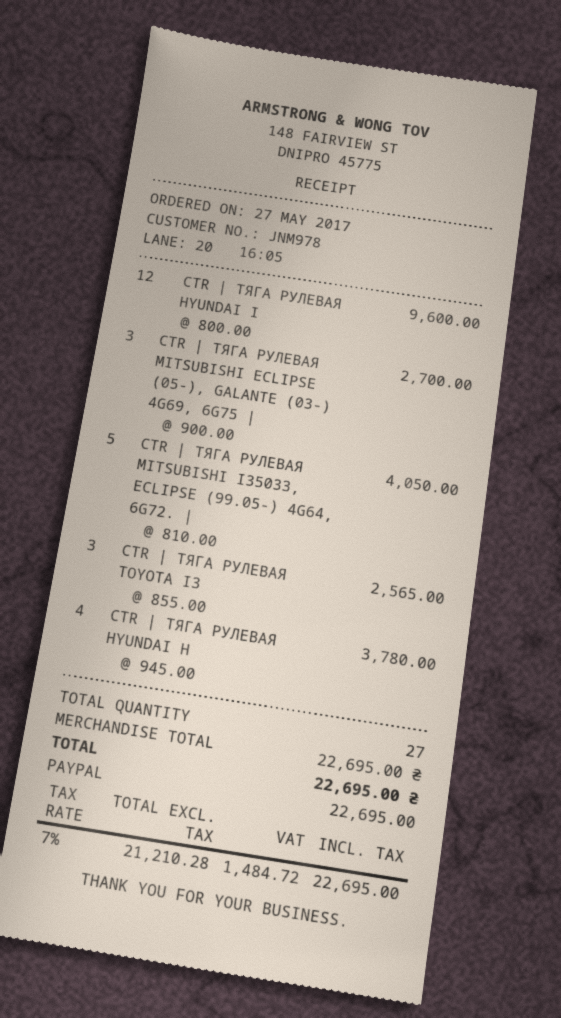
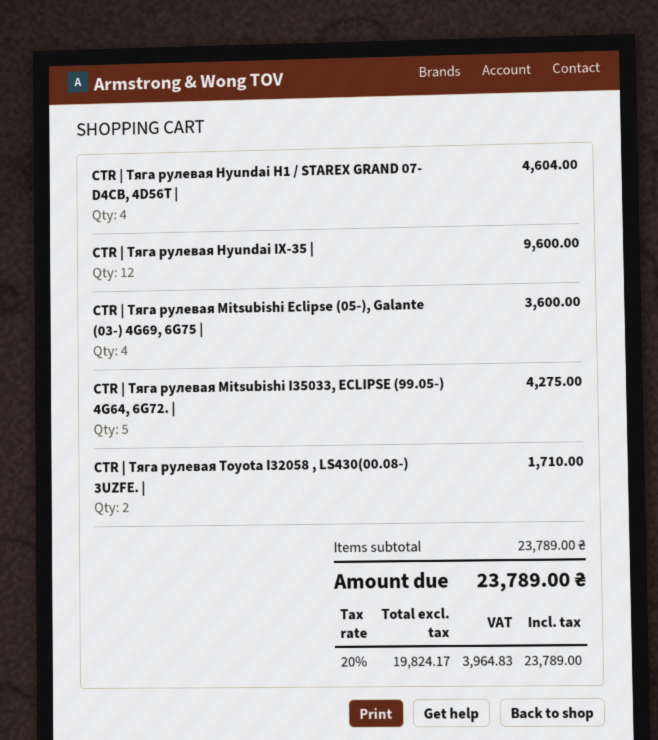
CTR | ТЯГА РУЛЕВАЯ MITSUBISHI ECLIPSE (05-), GALANTE (03-) 4G69, 6G75 |: 3 for 2700.00 -> 4 for 3600.00
CTR | ТЯГА РУЛЕВАЯ MITSUBISHI I35033, ECLIPSE (99.05-) 4G64, 6G72. |: 5 for 4050.00 -> 5 for 4275.00
CTR | ТЯГА РУЛЕВАЯ TOYOTA I3: 3 for 2565.00 -> 2 for 1710.00
CTR | ТЯГА РУЛЕВАЯ HYUNDAI H: 4 for 3780.00 -> 4 for 4604.00
subtotal: 22695.00 -> 23789.00
net: 21210.28 -> 19824.17
tax: 7% = 1484.72 -> 20% = 3964.83
total: 22695.00 -> 23789.00

